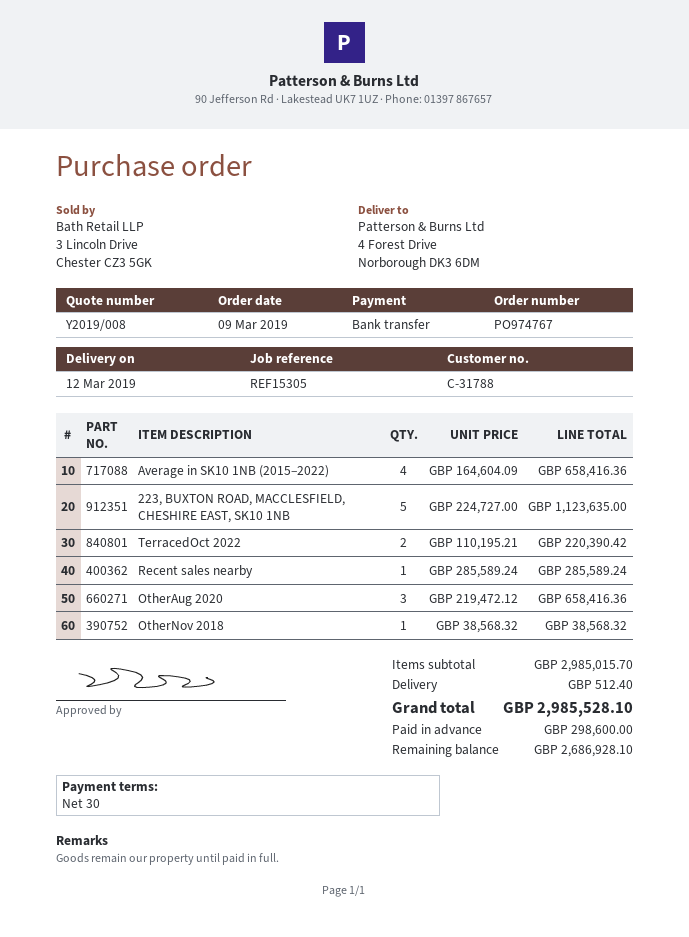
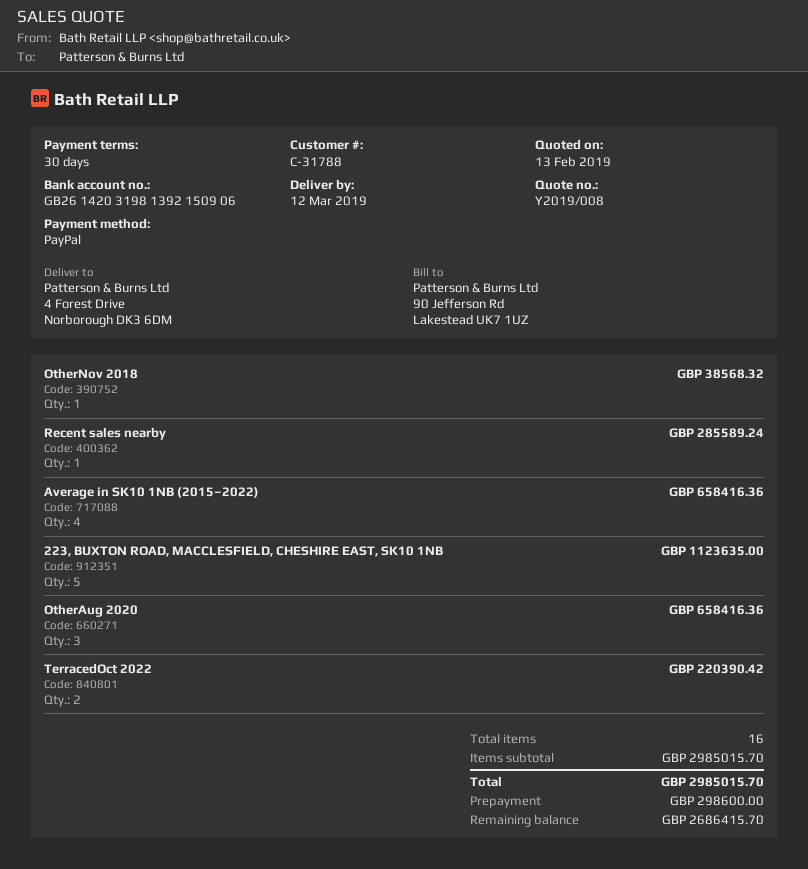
payment method: bank transfer -> PayPal
shipping: 512.40 -> none
total: 2985528.10 -> 2985015.70
balance: 2686928.10 -> 2686415.70

